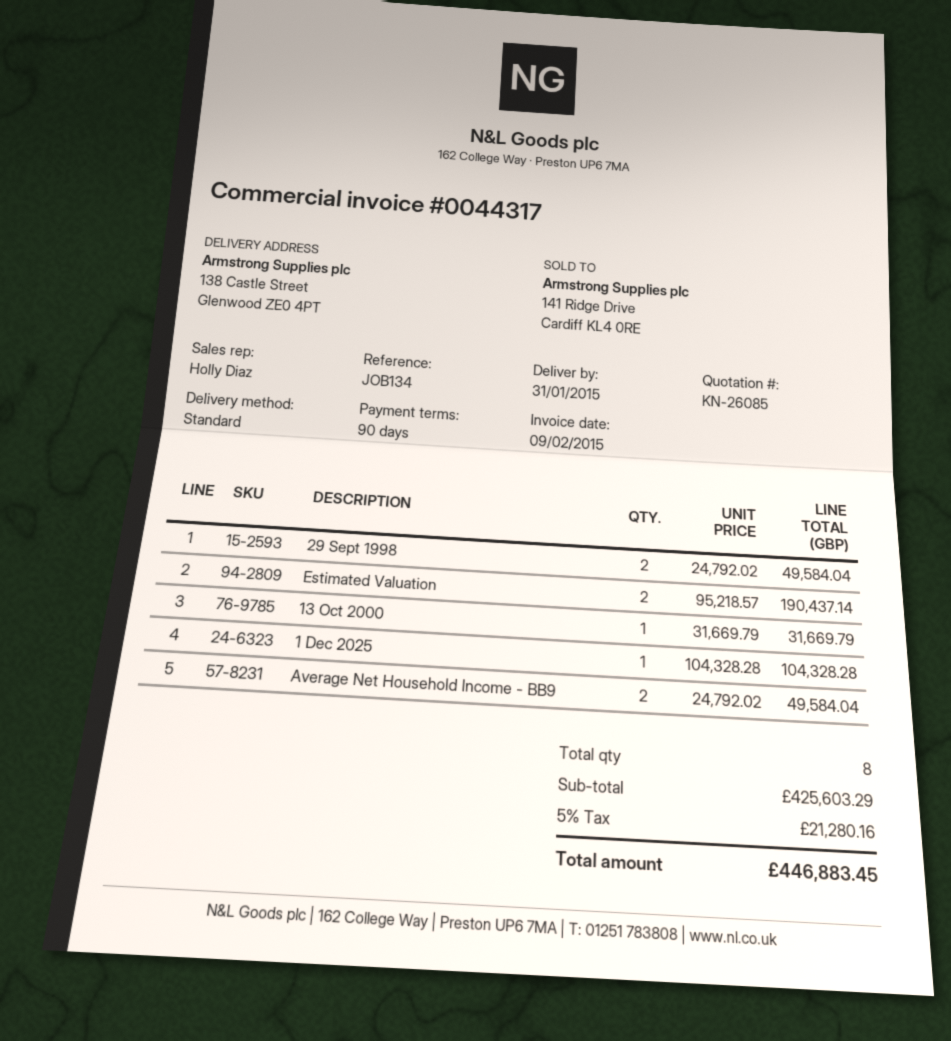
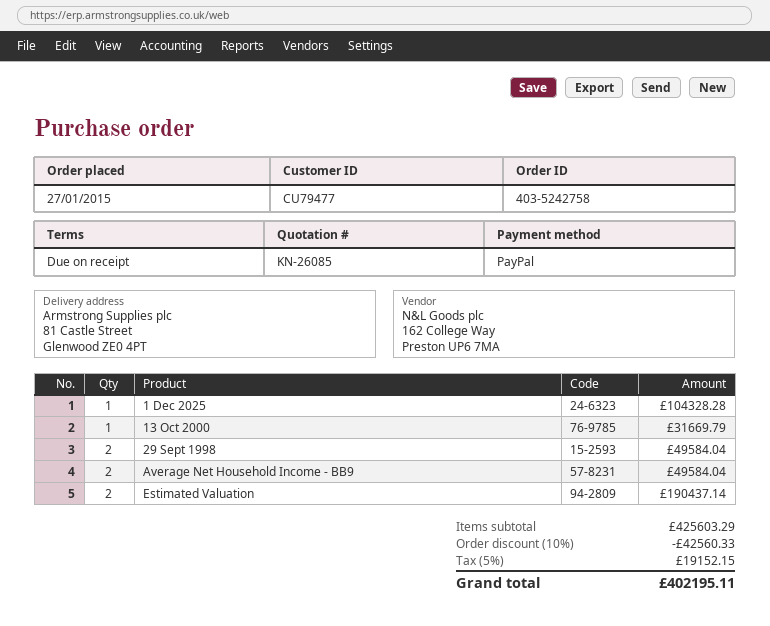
payment terms: 90 days -> on receipt
ship to: 138 Castle Street, Glenwood ZE0 4PT -> 81 Castle Street, Glenwood ZE0 4PT
discount: none -> 10% = 42560.33
tax: 5% = 21280.16 -> 5% = 19152.15
total: 446883.45 -> 402195.11

